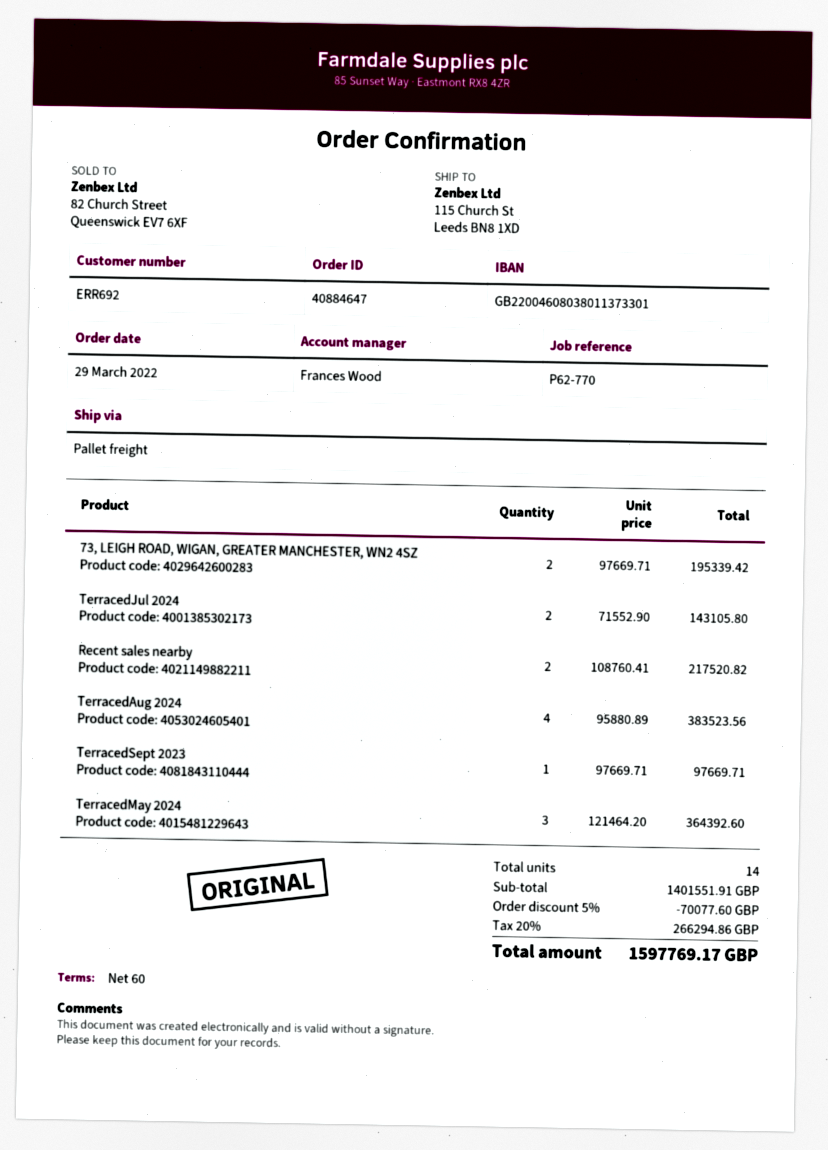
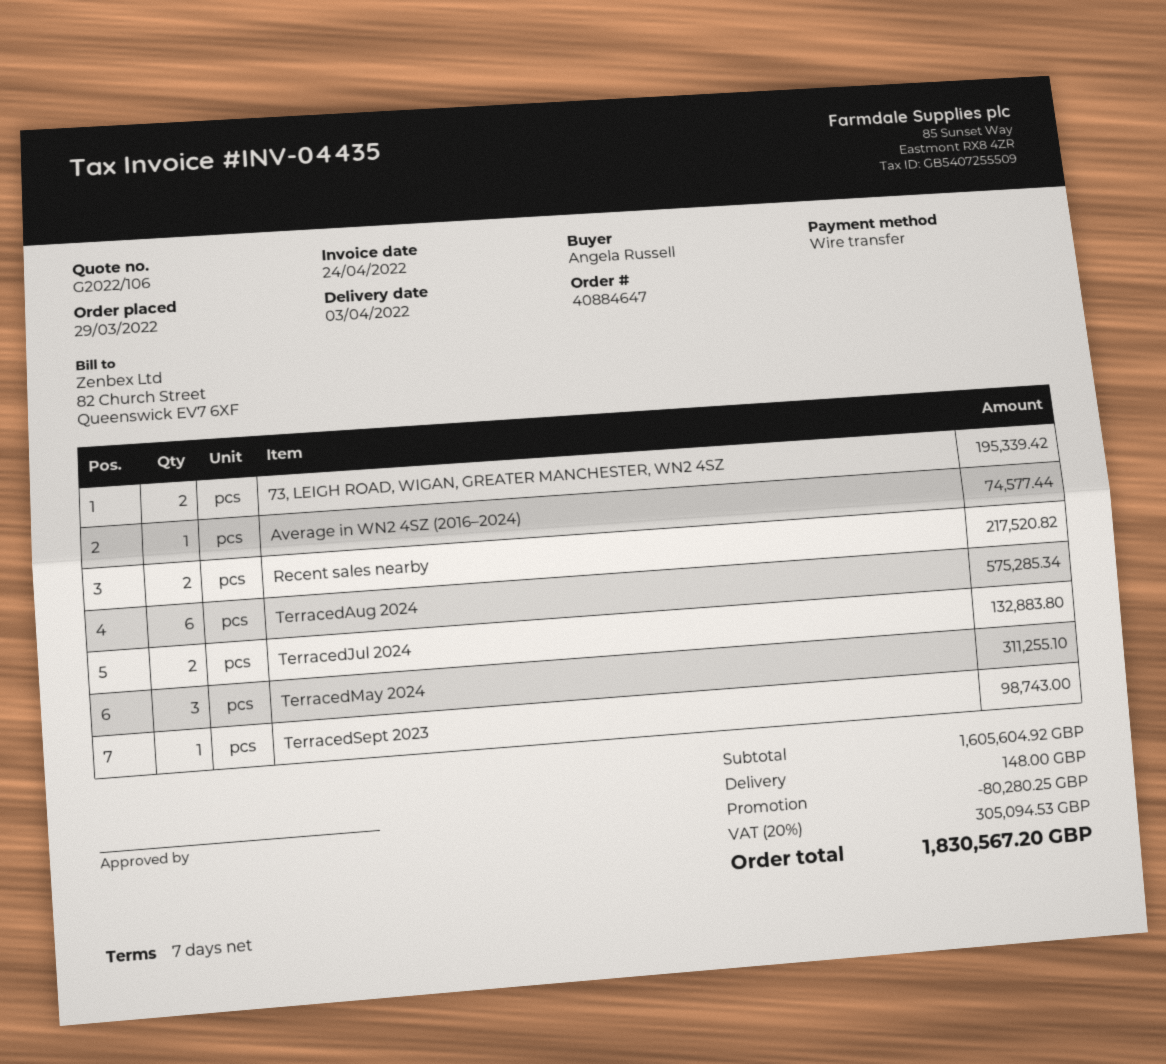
payment terms: 60 days -> 7 days
TerracedJul 2024: 2 for 143105.80 -> 2 for 132883.80
TerracedAug 2024: 4 for 383523.56 -> 6 for 575285.34
TerracedSept 2023: 1 for 97669.71 -> 1 for 98743.00
TerracedMay 2024: 3 for 364392.60 -> 3 for 311255.10
Average in WN2 4SZ (2016–2024): none -> 1 for 74577.44
subtotal: 1401551.91 -> 1605604.92
discount: 70077.60 -> 80280.25
shipping: none -> 148.00
tax: 20% = 266294.86 -> 20% = 305094.53
total: 1597769.17 -> 1830567.20

